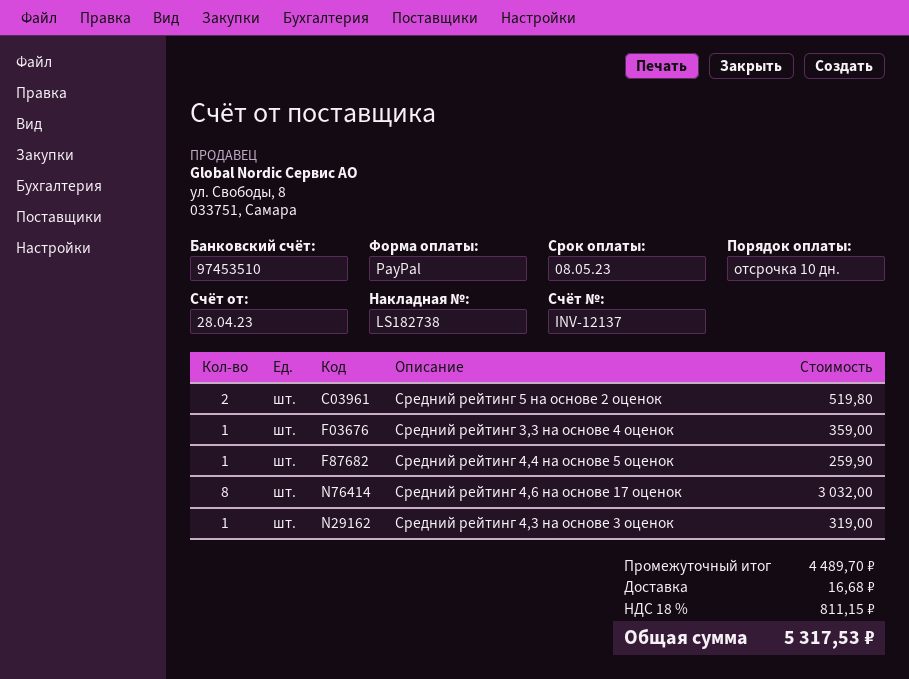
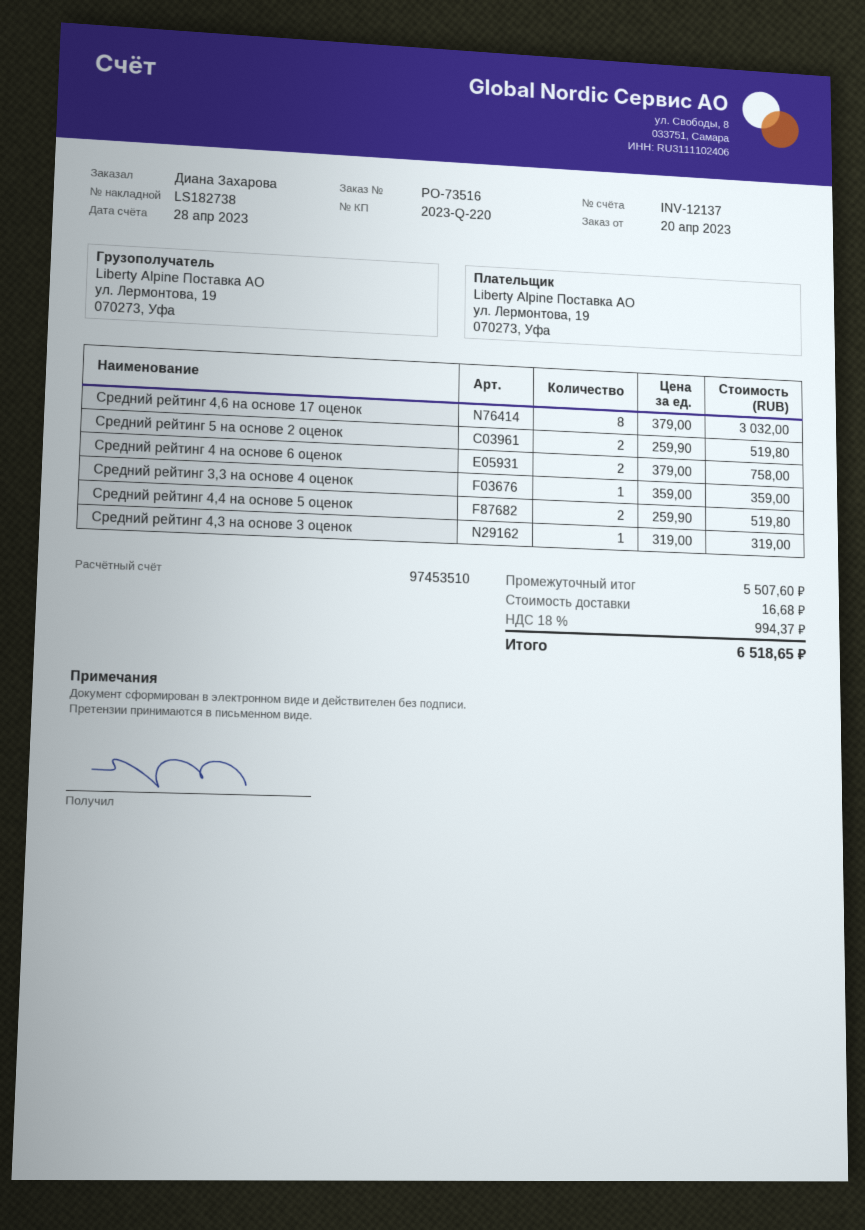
Средний рейтинг 4,4 на основе 5 оценок: 1 for 259.90 -> 2 for 519.80
Средний рейтинг 4 на основе 6 оценок: none -> 2 for 758.00
subtotal: 4489.70 -> 5507.60
tax: 18% = 811.15 -> 18% = 994.37
total: 5317.53 -> 6518.65

